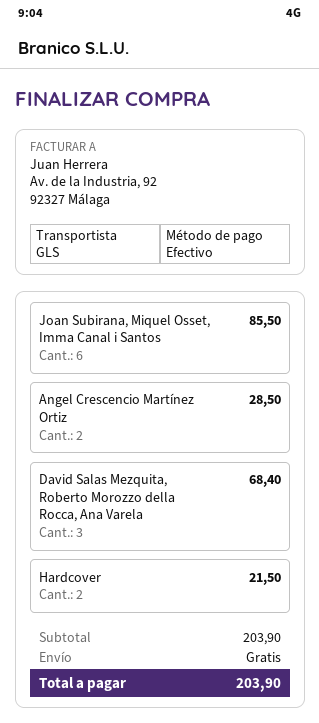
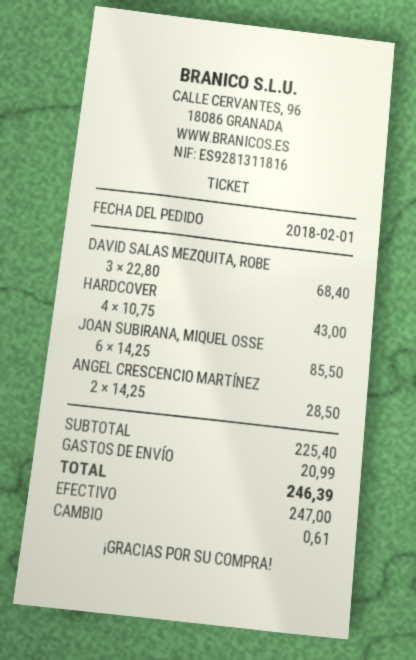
Hardcover: 2 for 21.50 -> 4 for 43.00
subtotal: 203.90 -> 225.40
shipping: 0.00 -> 20.99
total: 203.90 -> 246.39

